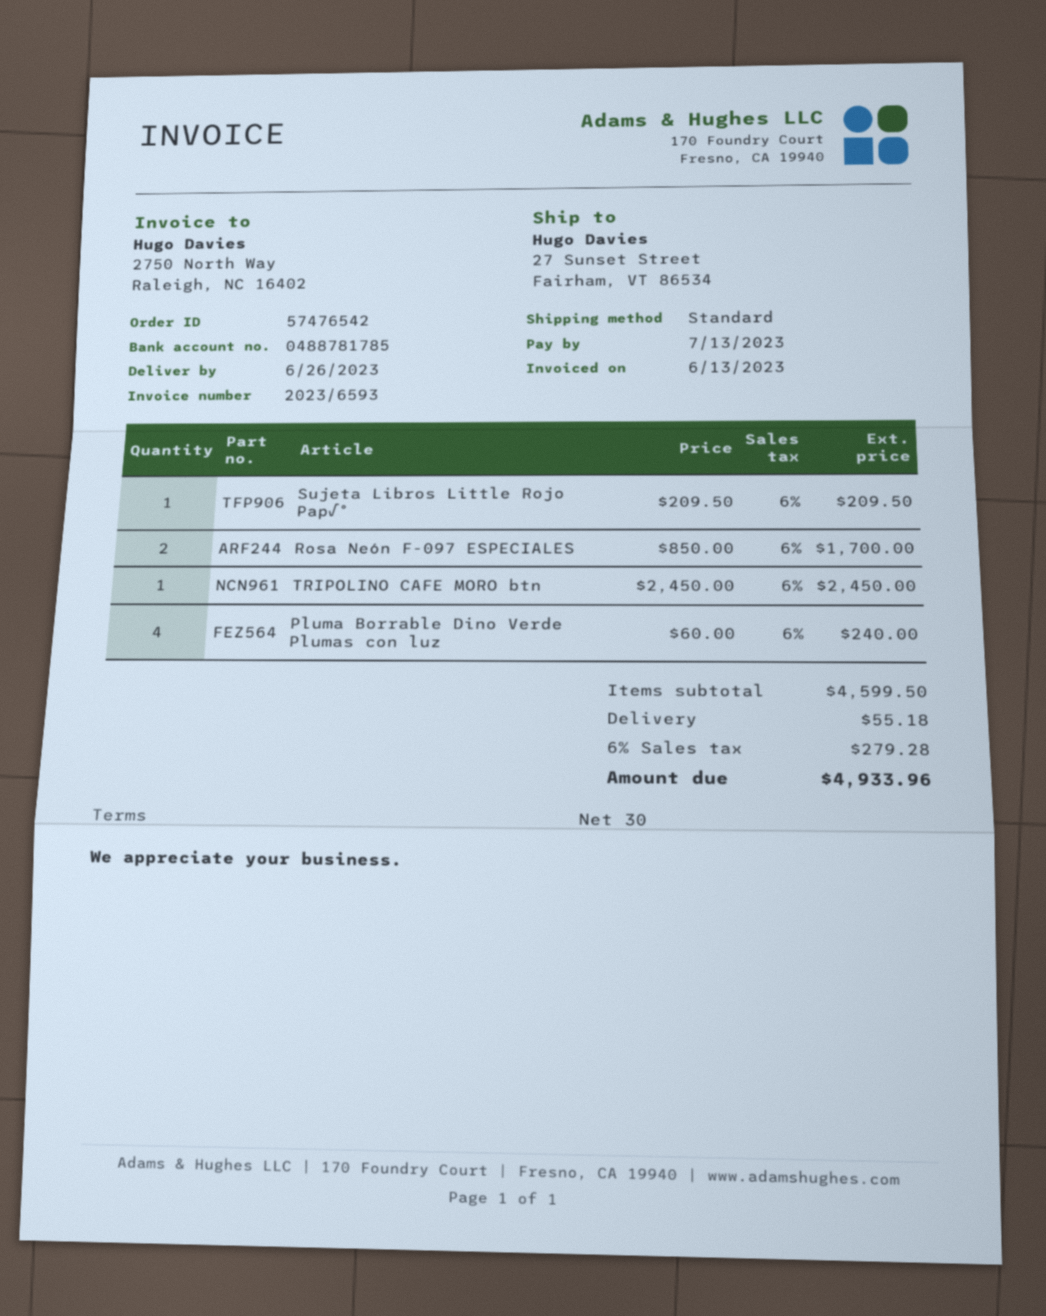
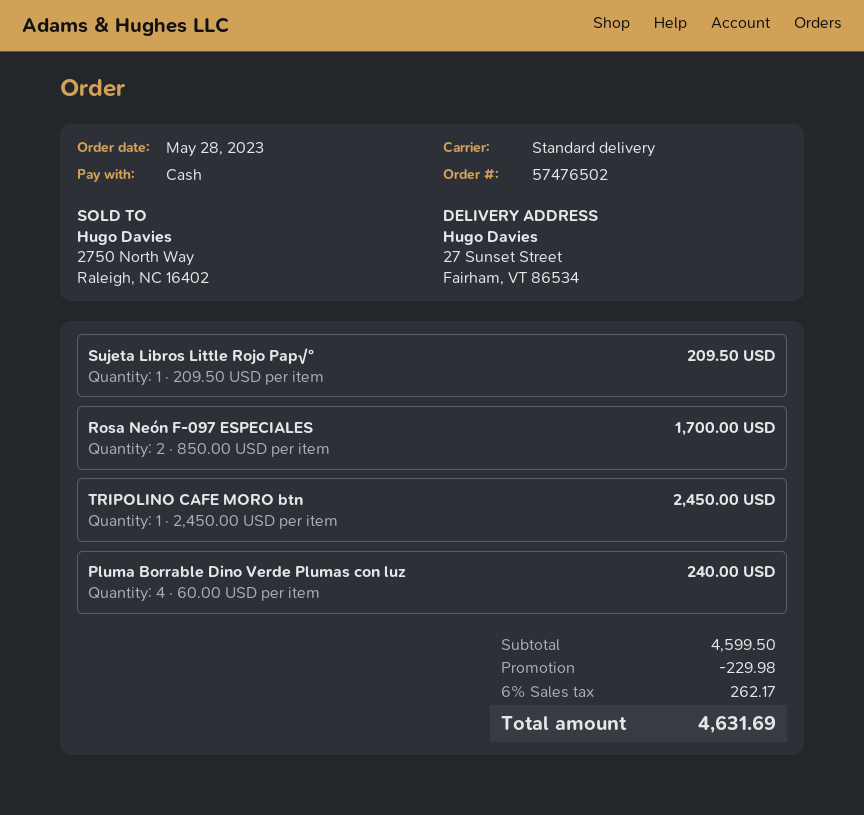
order number: 57476542 -> 57476502
discount: none -> 229.98
shipping: 55.18 -> none
tax: 6% = 279.28 -> 6% = 262.17
total: 4933.96 -> 4631.69

